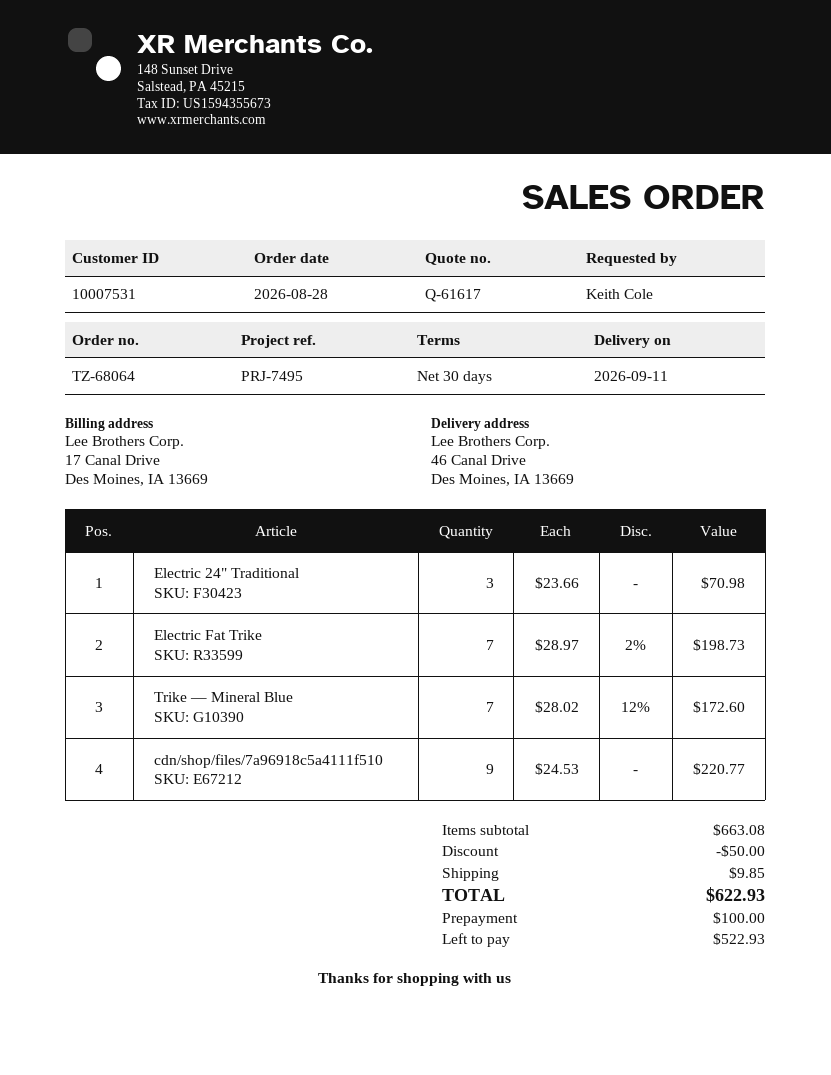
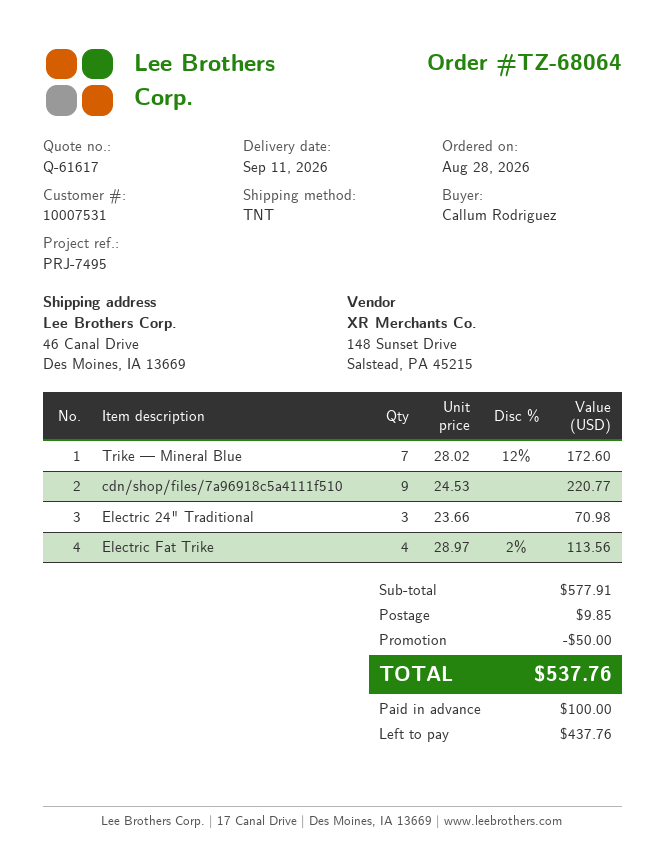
ordered by: Keith Cole -> Callum Rodriguez
Electric Fat Trike: 7 x 28.97 - 2% = 198.73 -> 4 x 28.97 - 2% = 113.56
subtotal: 663.08 -> 577.91
total: 622.93 -> 537.76
balance: 522.93 -> 437.76

